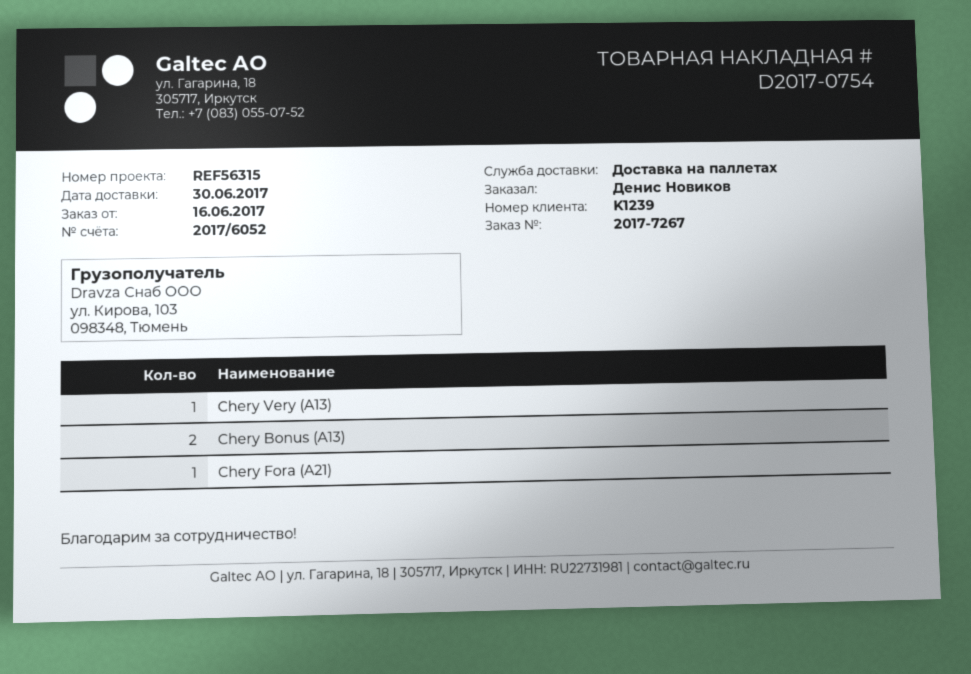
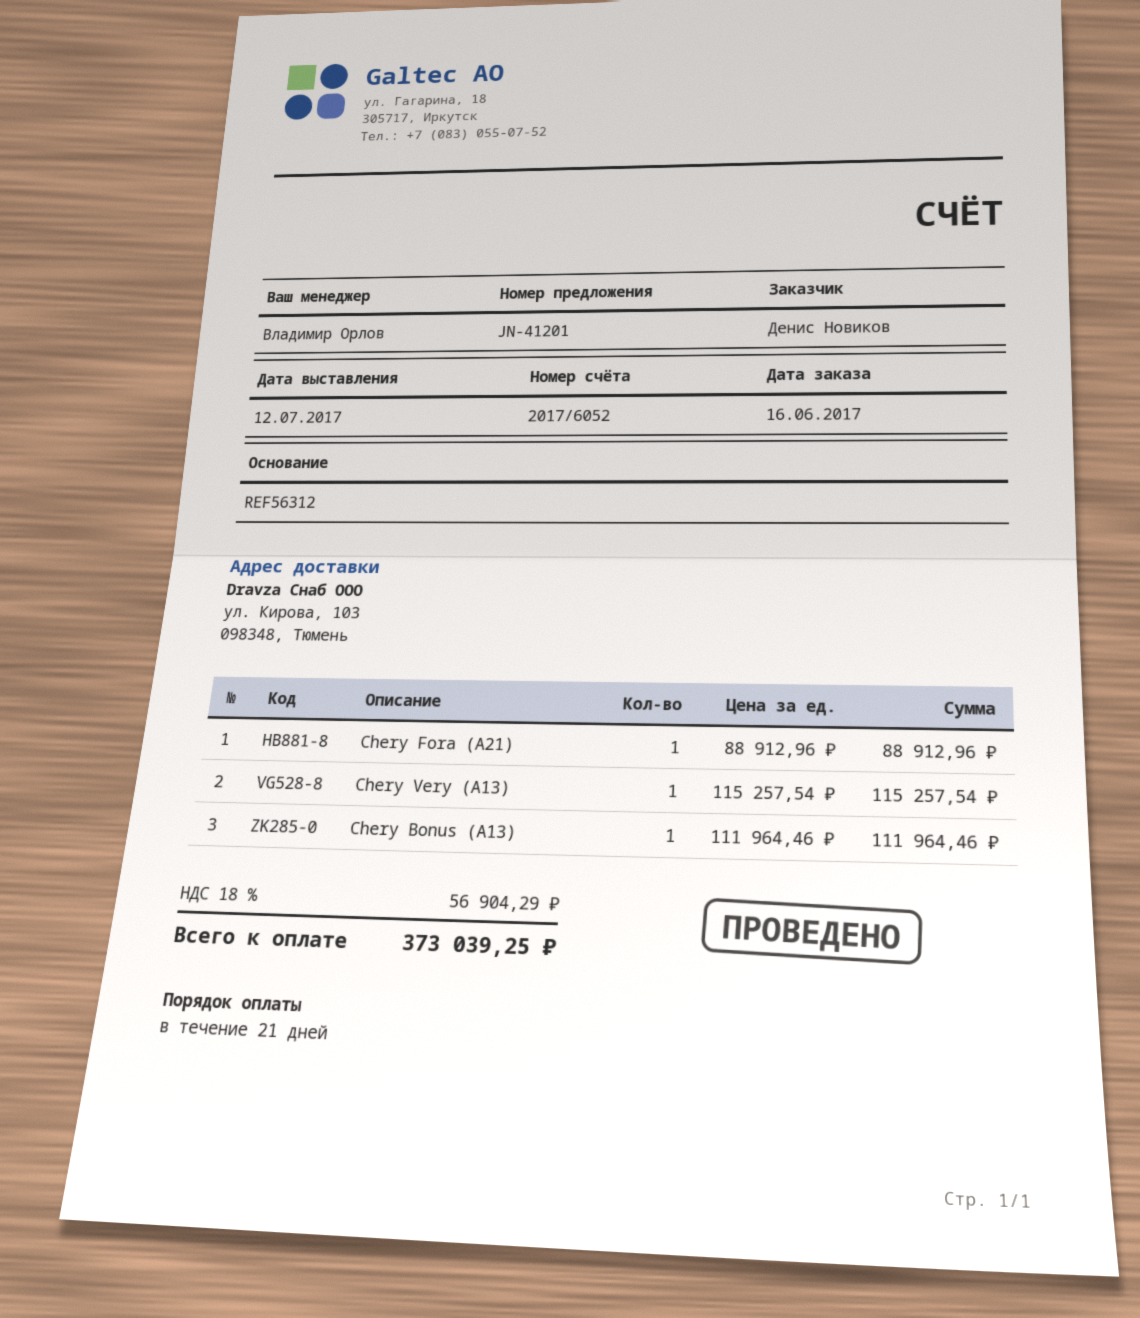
reference: REF56315 -> REF56312
Chery Bonus (A13): 2 -> 1

